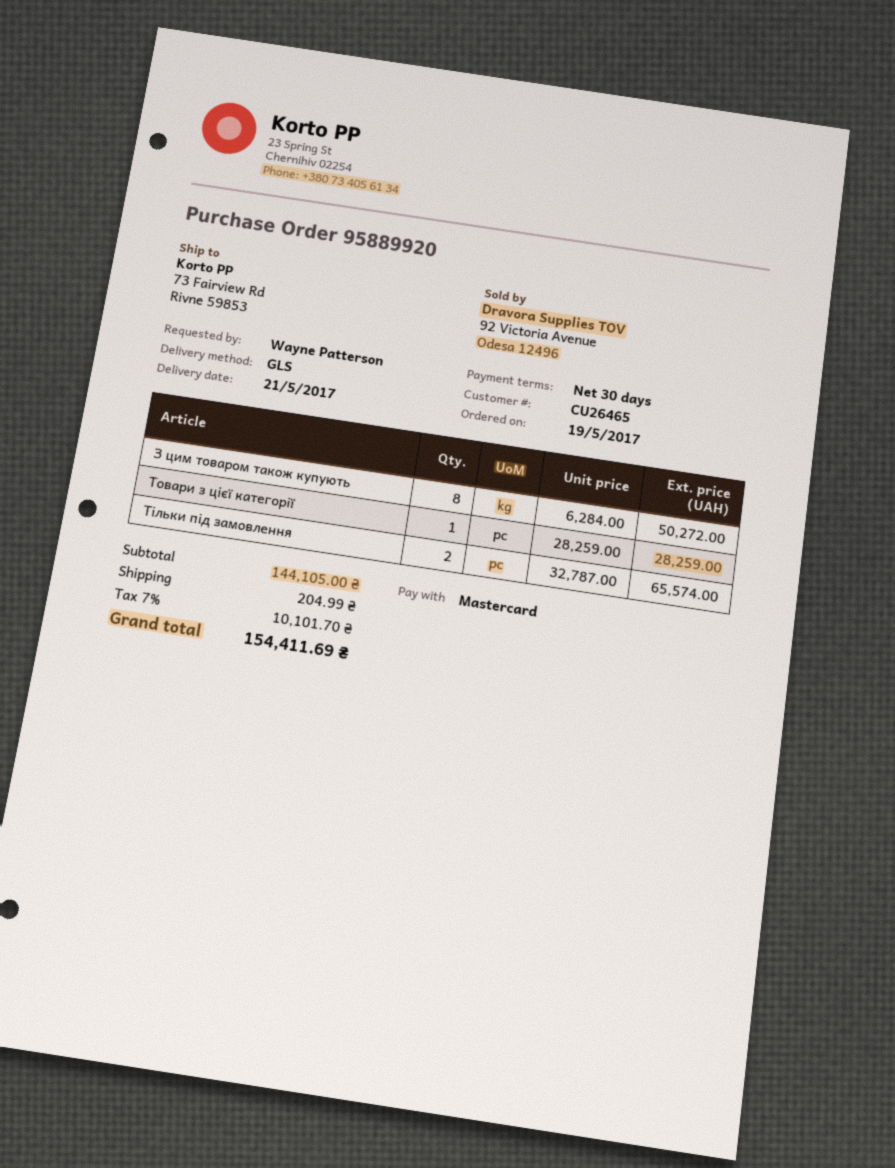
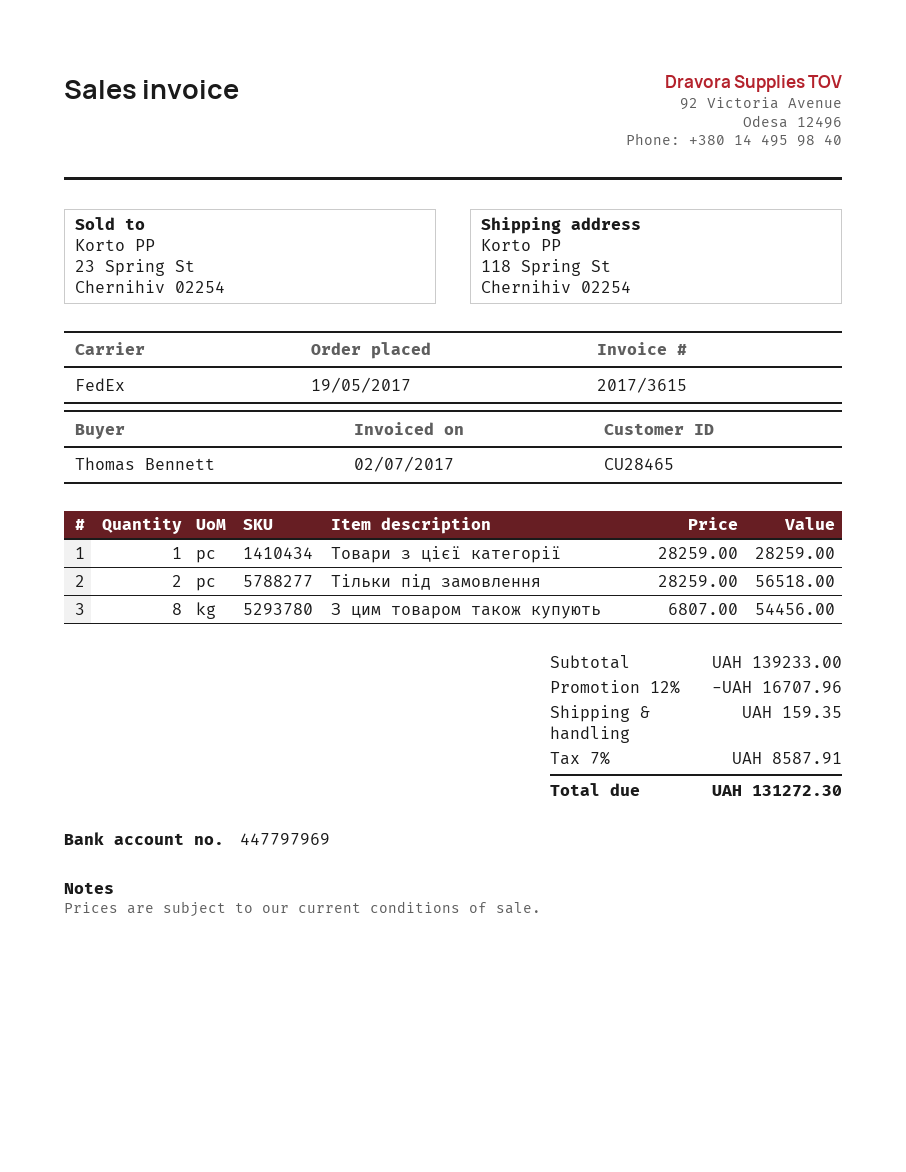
customer number: CU26465 -> CU28465
ordered by: Wayne Patterson -> Thomas Bennett
shipping method: GLS -> FedEx
ship to: 73 Fairview Rd, Rivne 59853 -> 118 Spring St, Chernihiv 02254
З цим товаром також купують: 8 x 6284.00 = 50272.00 -> 8 x 6807.00 = 54456.00
Тільки під замовлення: 2 x 32787.00 = 65574.00 -> 2 x 28259.00 = 56518.00
subtotal: 144105.00 -> 139233.00
discount: none -> 12% = 16707.96
shipping: 204.99 -> 159.35
tax: 7% = 10101.70 -> 7% = 8587.91
total: 154411.69 -> 131272.30

